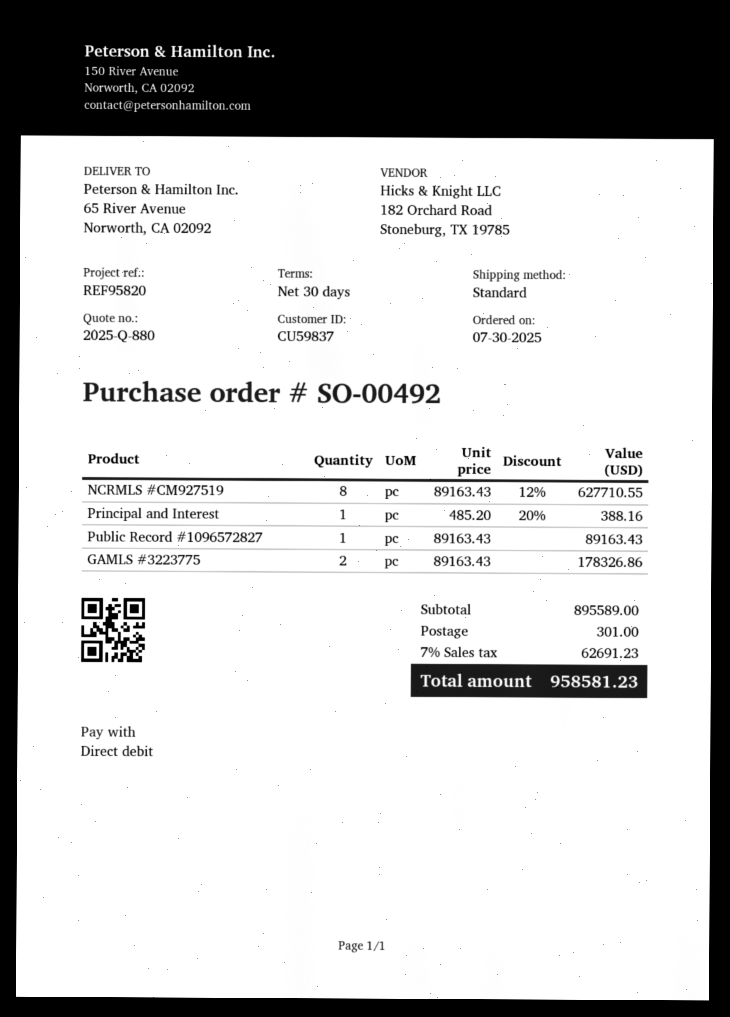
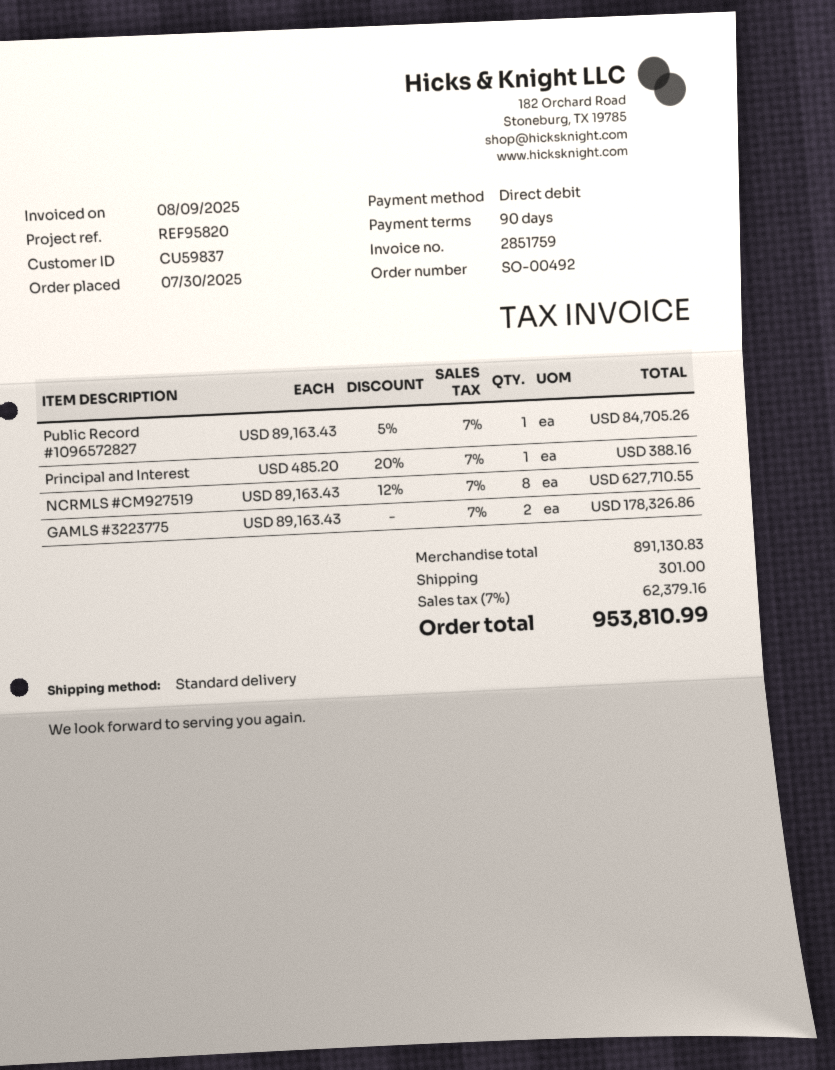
payment terms: 30 days -> 90 days
Public Record #1096572827: 1 x 89163.43 = 89163.43 -> 1 x 89163.43 - 5% = 84705.26
subtotal: 895589.00 -> 891130.83
tax: 7% = 62691.23 -> 7% = 62379.16
total: 958581.23 -> 953810.99

